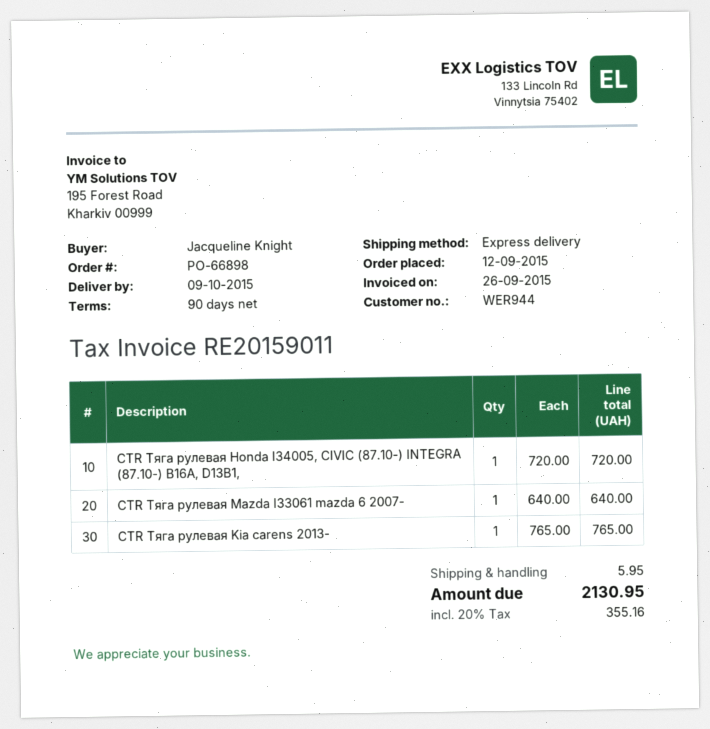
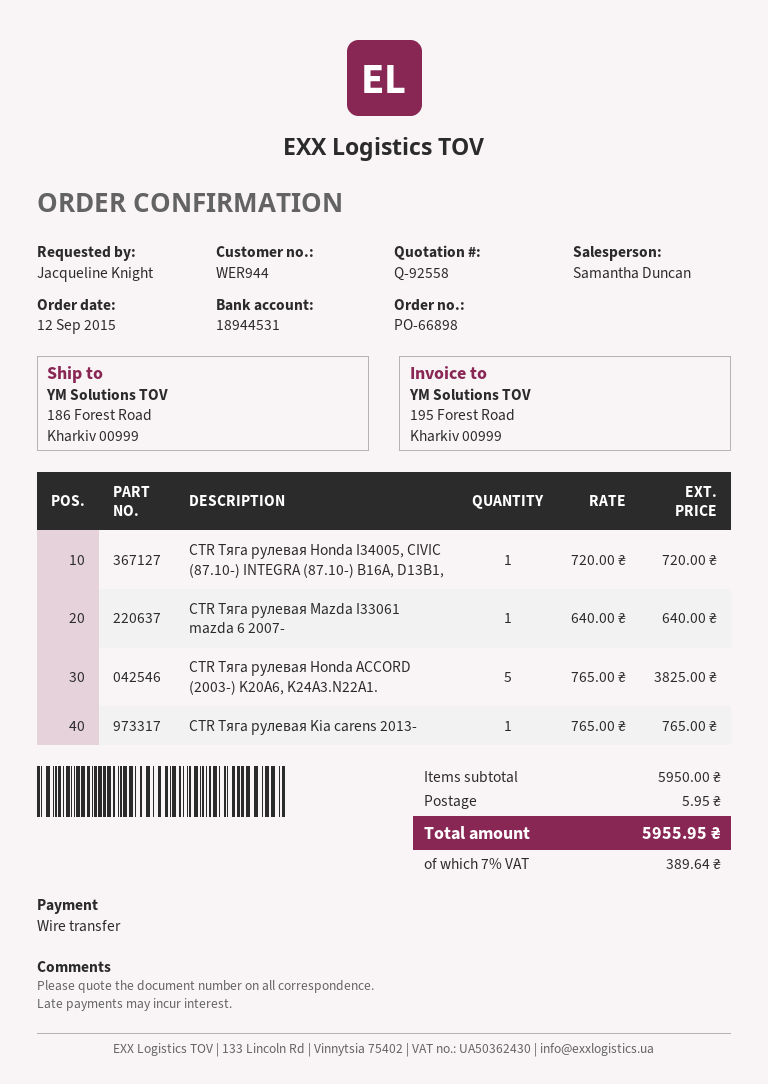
CTR Тяга рулевая Honda ACCORD (2003-) K20A6, K24A3.N22A1.: none -> 5 x 765.00 = 3825.00
tax: 20% = 355.16 -> 7% = 389.64
total: 2130.95 -> 5955.95

